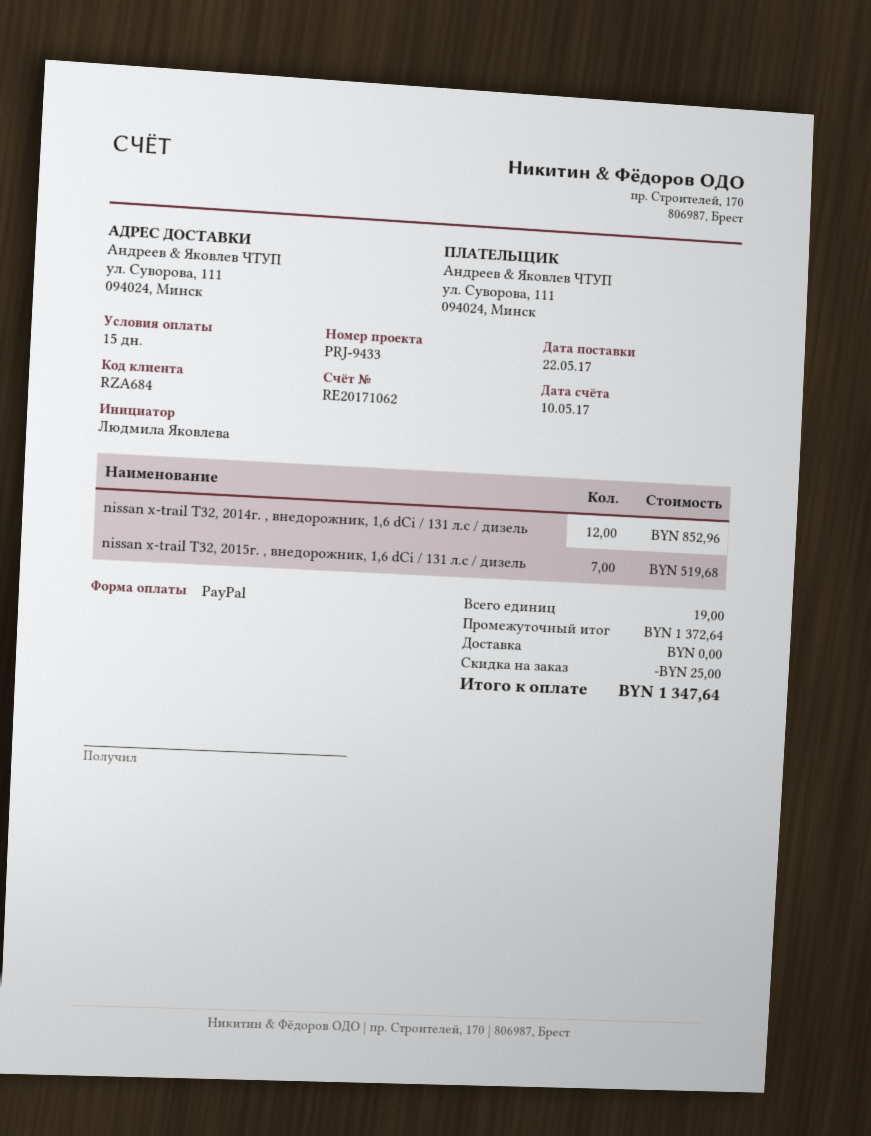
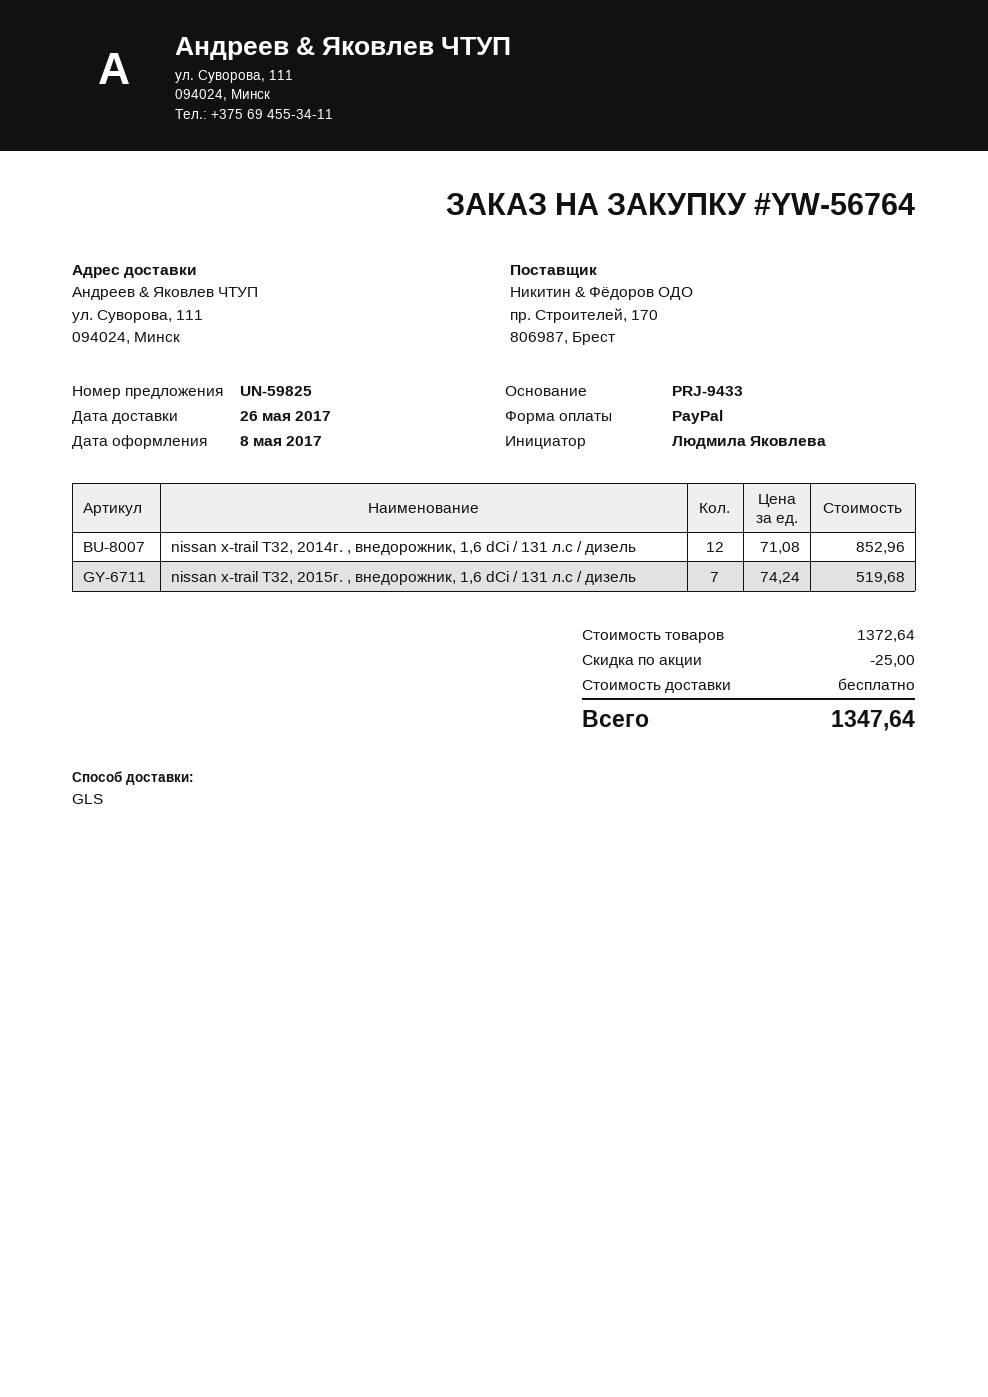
delivery date: 2017-05-22 -> 2017-05-26

